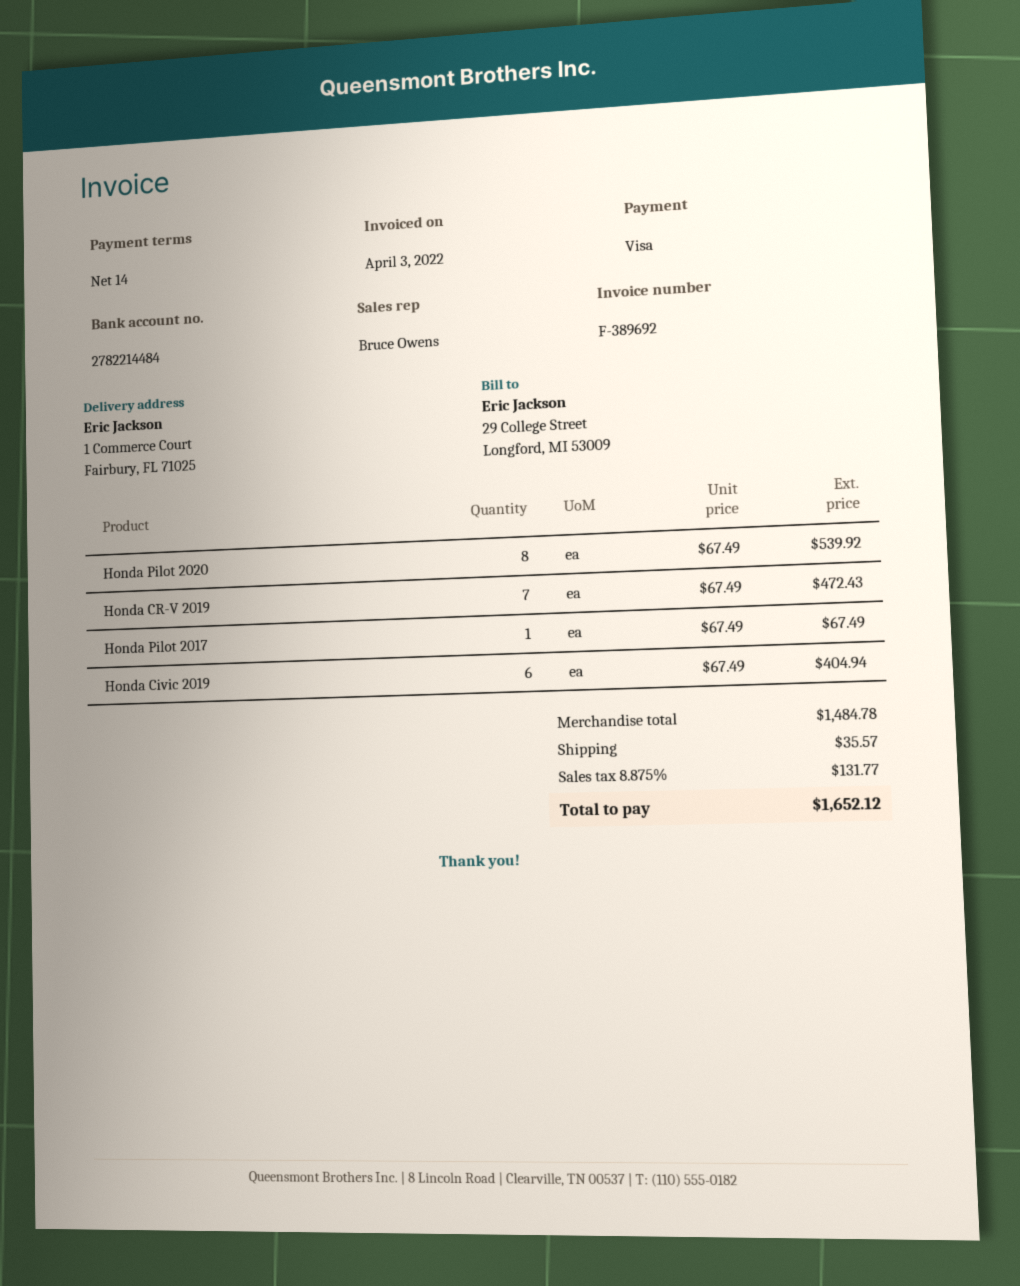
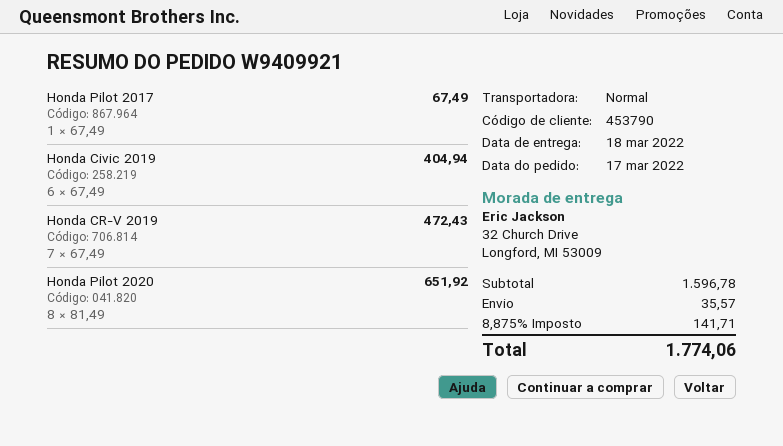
ship to: 1 Commerce Court, Fairbury, FL 71025 -> 32 Church Drive, Longford, MI 53009
Honda Pilot 2020: 8 x 67.49 = 539.92 -> 8 x 81.49 = 651.92
subtotal: 1484.78 -> 1596.78
tax: 8.875% = 131.77 -> 8.875% = 141.71
total: 1652.12 -> 1774.06

